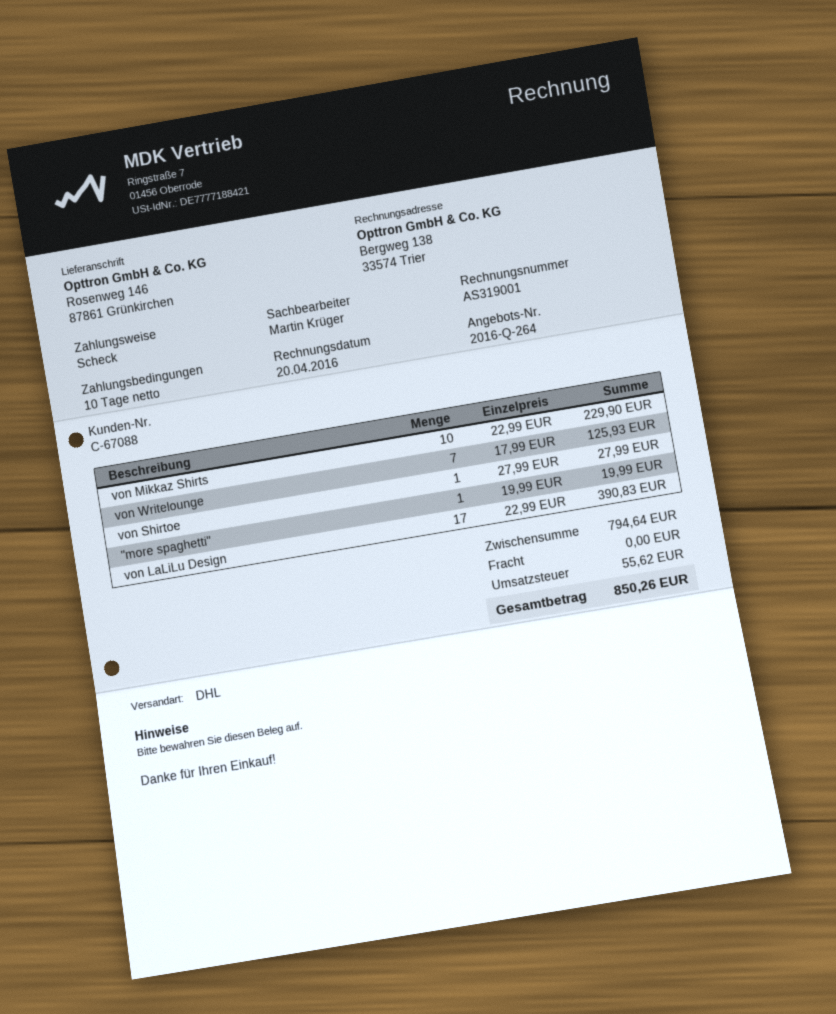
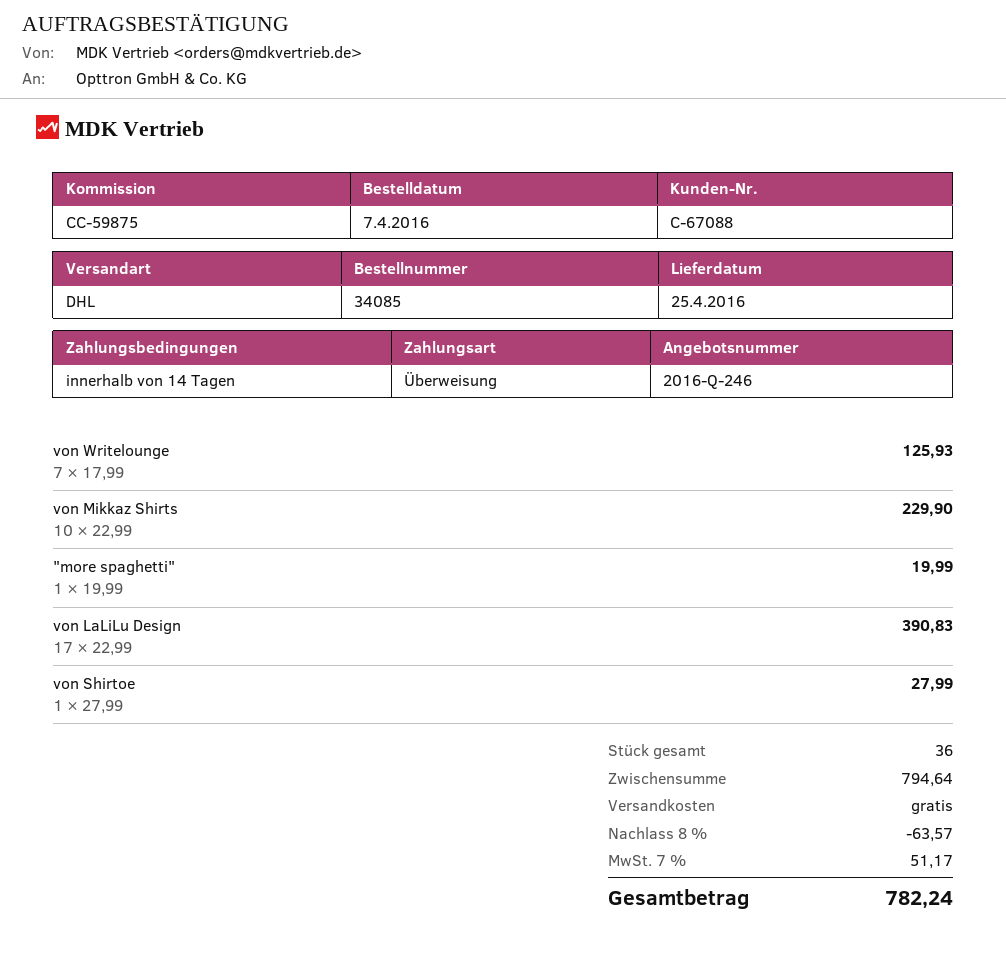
quote number: 2016-Q-264 -> 2016-Q-246
payment terms: 10 days -> 14 days
payment method: cheque -> bank transfer
discount: none -> 8% = 63.57
tax: 55.62 -> 51.17
total: 850.26 -> 782.24

